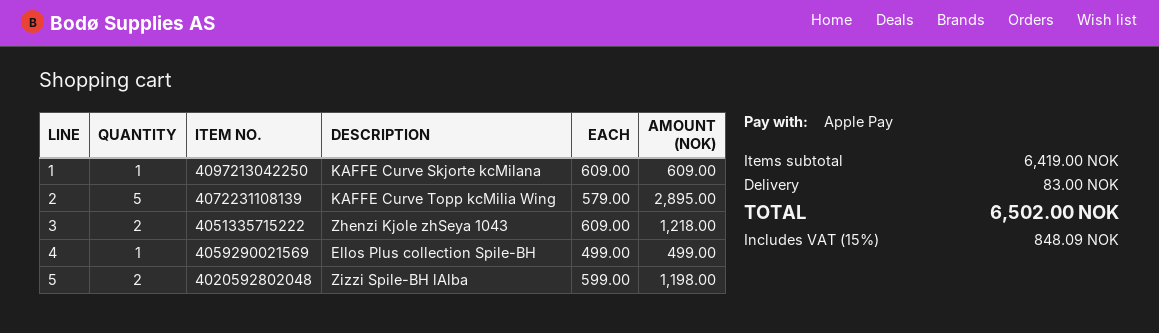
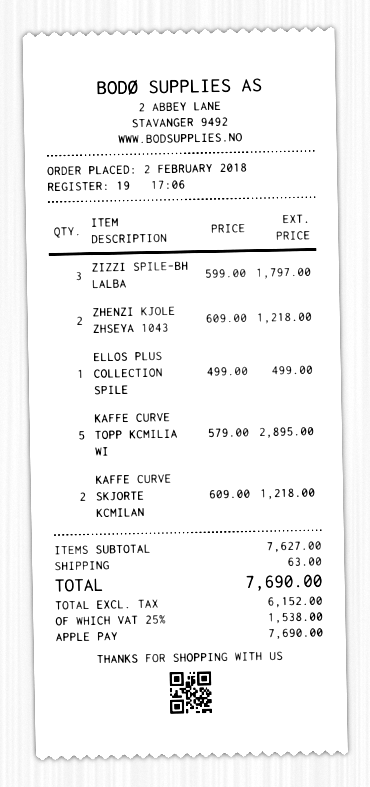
KAFFE Curve Skjorte kcMilana: 1 x 609.00 = 609.00 -> 2 x 609.00 = 1218.00
Zizzi Spile-BH lAlba: 2 x 599.00 = 1198.00 -> 3 x 599.00 = 1797.00
subtotal: 6419.00 -> 7627.00
shipping: 83.00 -> 63.00
tax: 15% = 848.09 -> 25% = 1538.00
total: 6502.00 -> 7690.00

